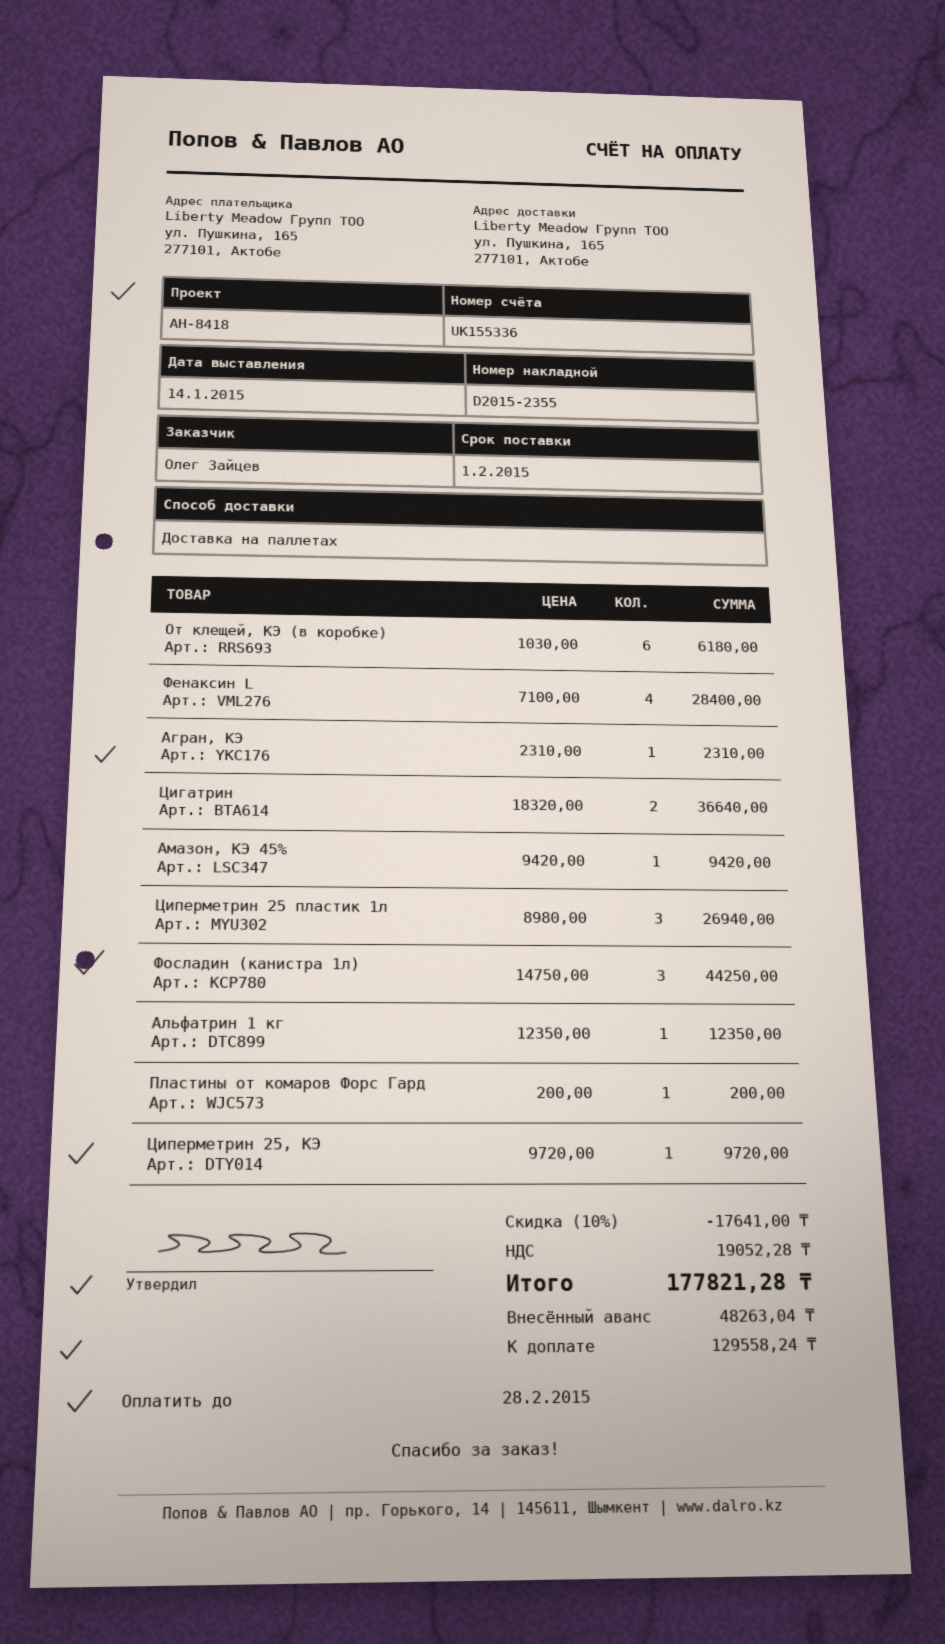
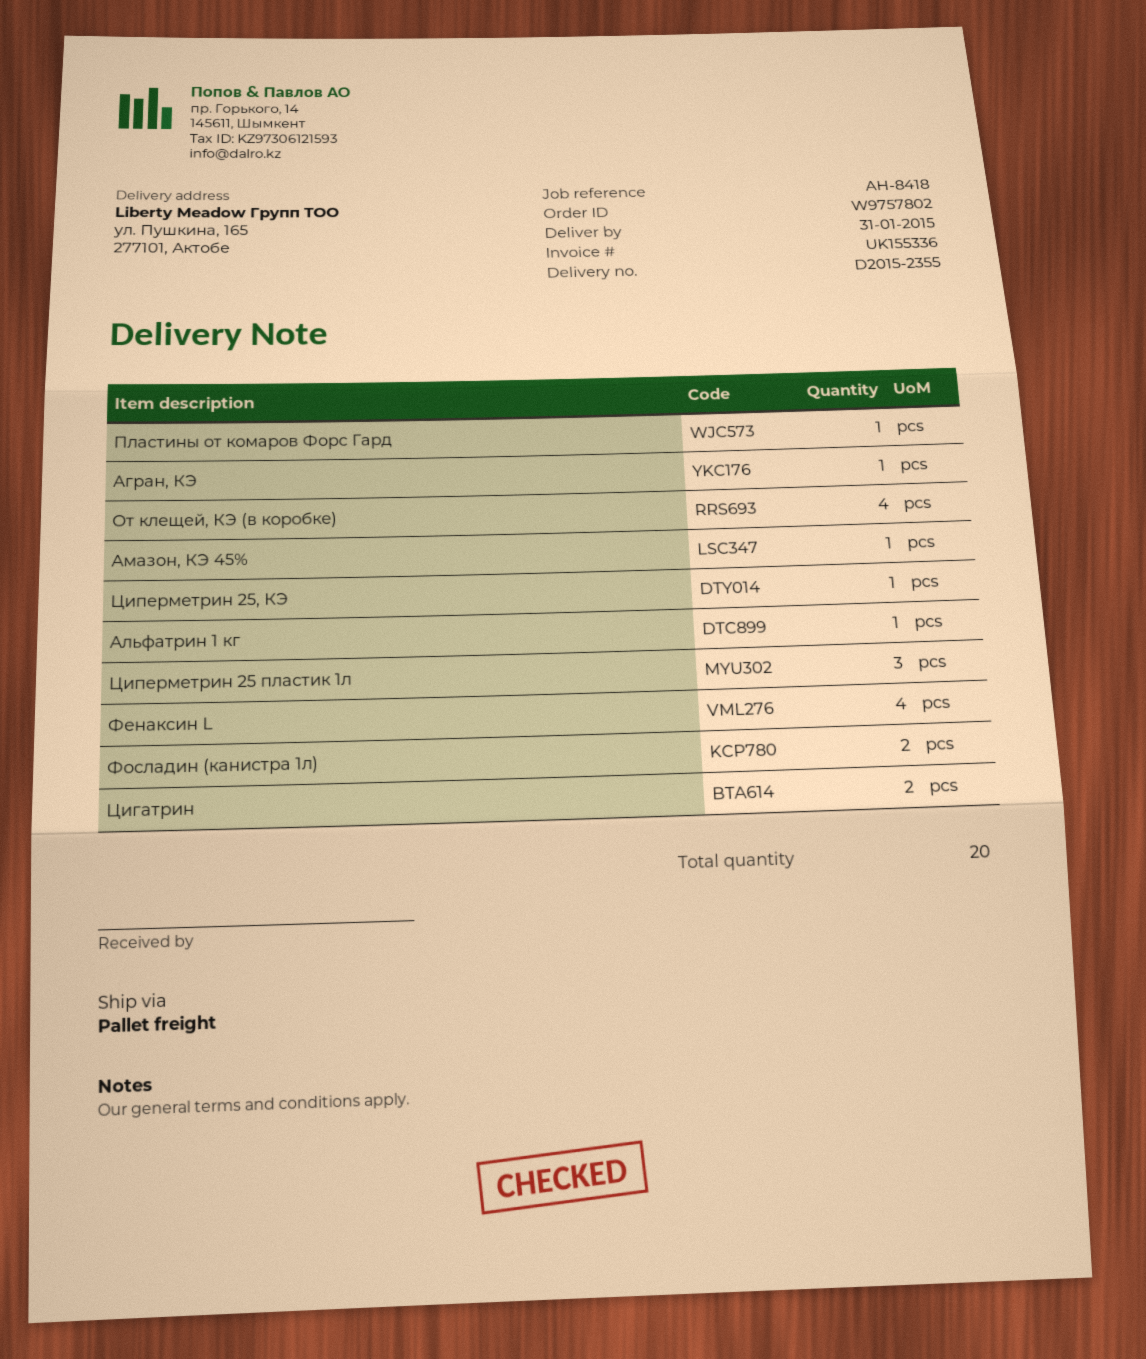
delivery date: 2015-02-01 -> 2015-01-31
От клещей, КЭ (в коробке): 6 -> 4
Фосладин (канистра 1л): 3 -> 2

